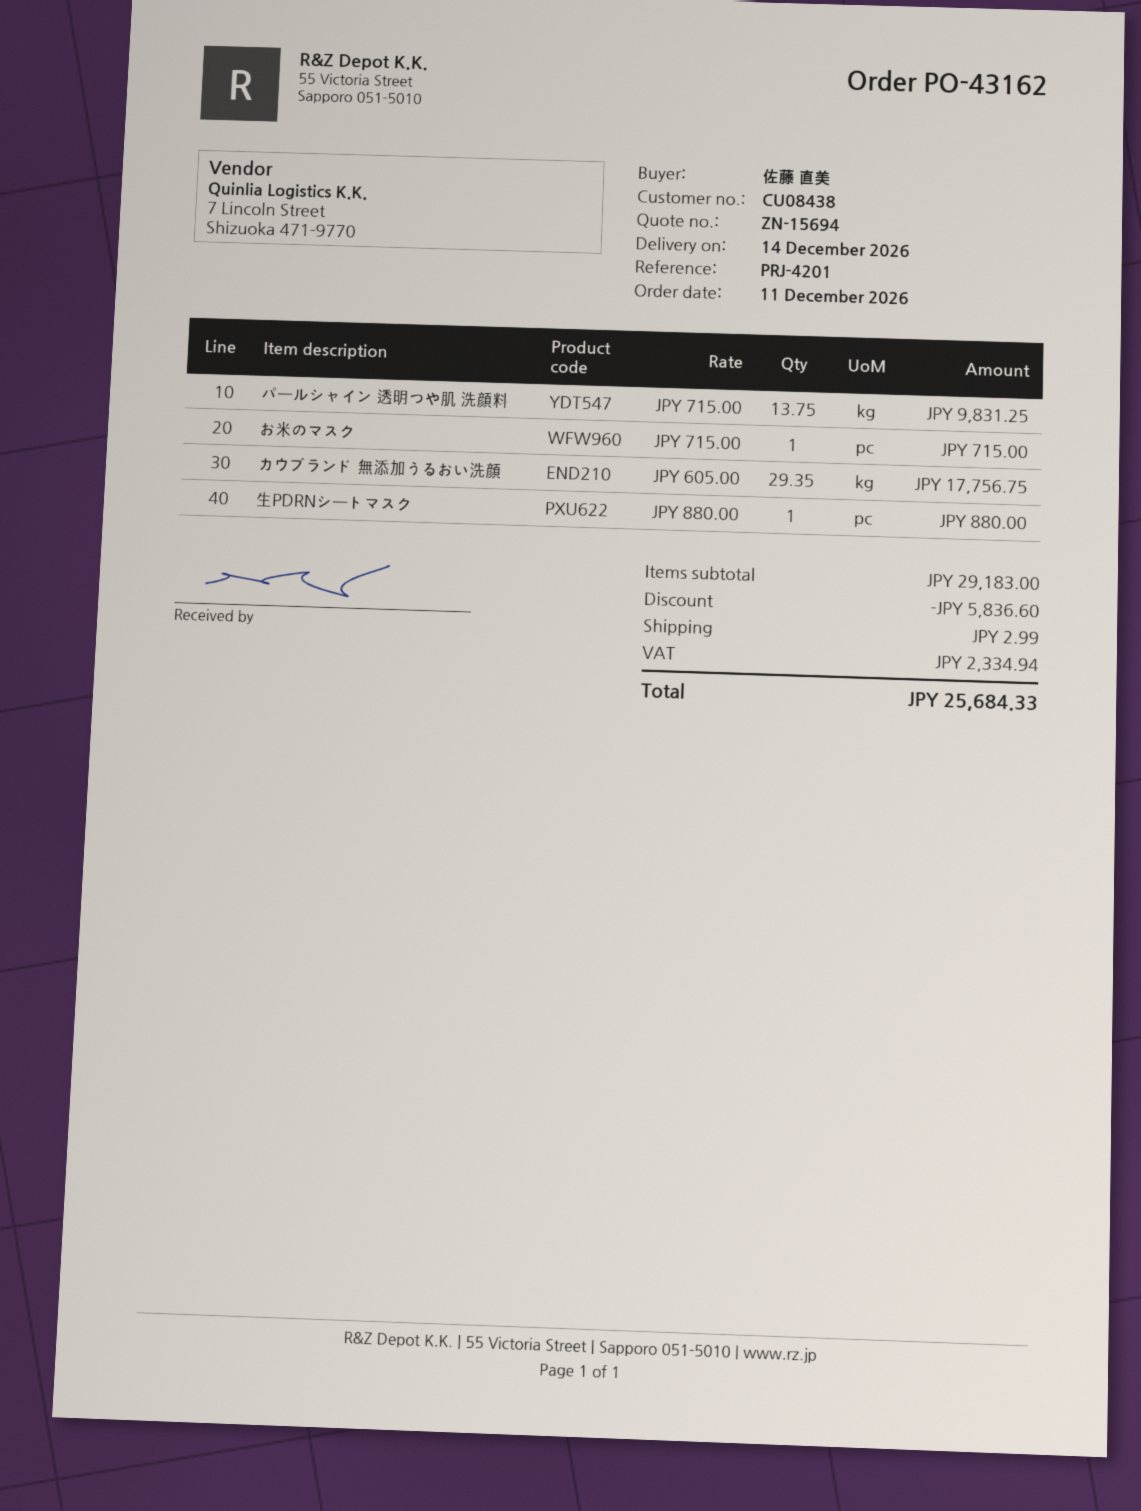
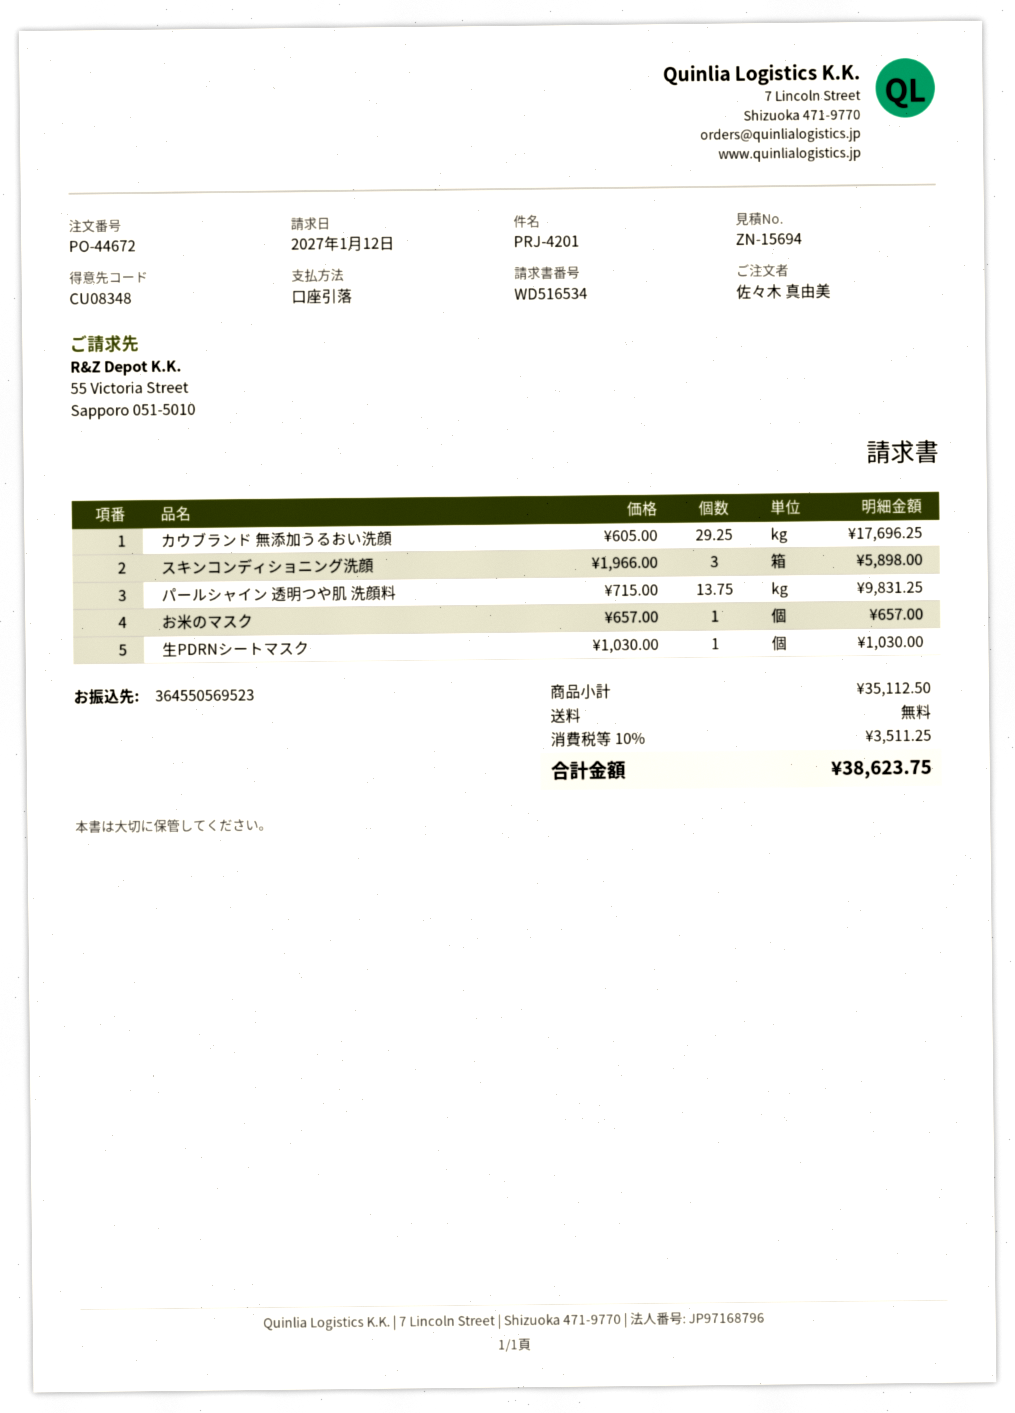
order number: PO-43162 -> PO-44672
customer number: CU08438 -> CU08348
ordered by: 佐藤 直美 -> 佐々木 真由美
お米のマスク: 1 x 715.00 = 715.00 -> 1 x 657.00 = 657.00
カウブランド 無添加うるおい洗顔: 29.35 x 605.00 = 17756.75 -> 29.25 x 605.00 = 17696.25
生PDRNシートマスク: 1 x 880.00 = 880.00 -> 1 x 1030.00 = 1030.00
スキンコンディショニング洗顔: none -> 3 x 1966.00 = 5898.00
subtotal: 29183.00 -> 35112.50
discount: 5836.60 -> none
shipping: 2.99 -> 0.00
tax: 2334.94 -> 3511.25
total: 25684.33 -> 38623.75

